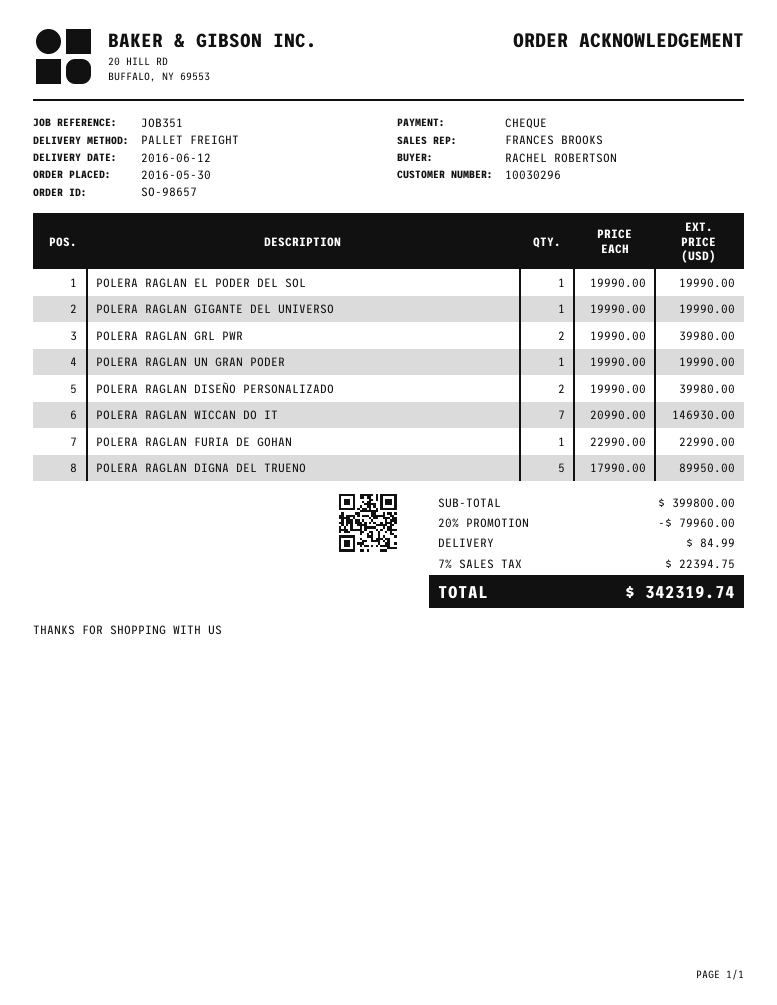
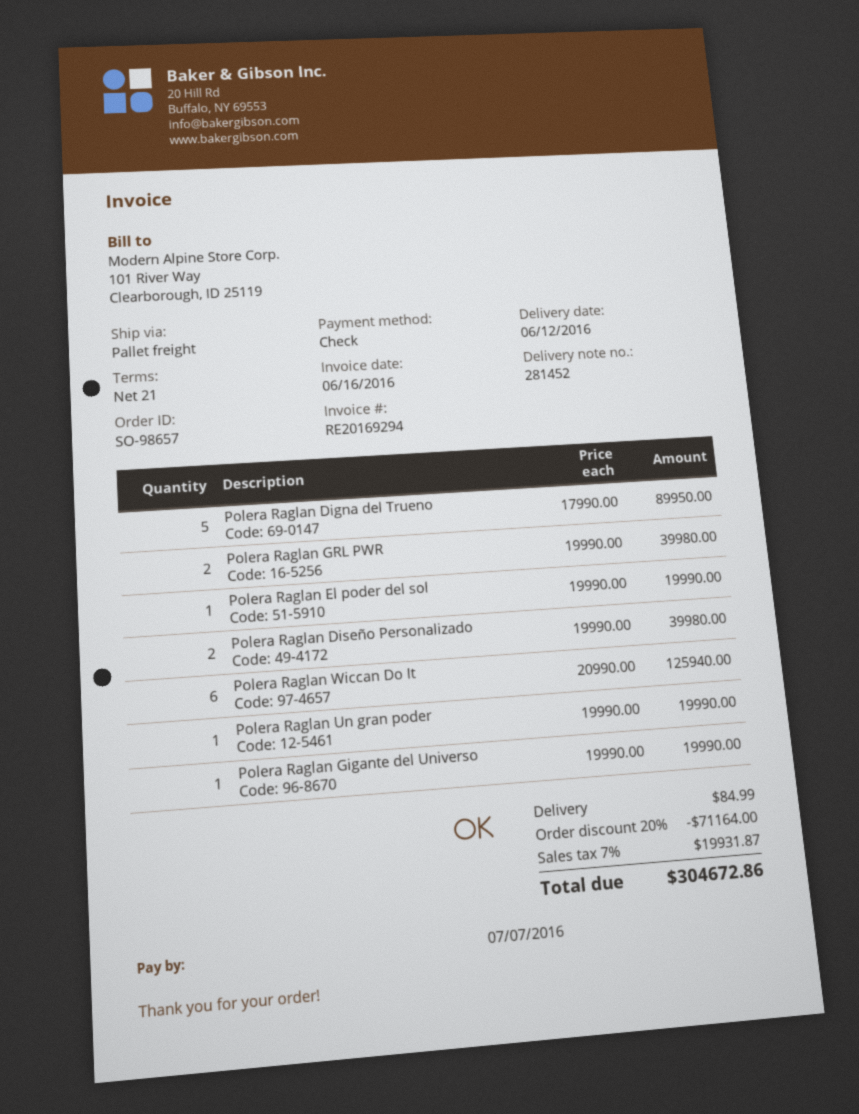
POLERA RAGLAN WICCAN DO IT: 7 x 20990.00 = 146930.00 -> 6 x 20990.00 = 125940.00
POLERA RAGLAN FURIA DE GOHAN: 1 x 22990.00 = 22990.00 -> none
discount: 20% = 79960.00 -> 20% = 71164.00
tax: 7% = 22394.75 -> 7% = 19931.87
total: 342319.74 -> 304672.86

